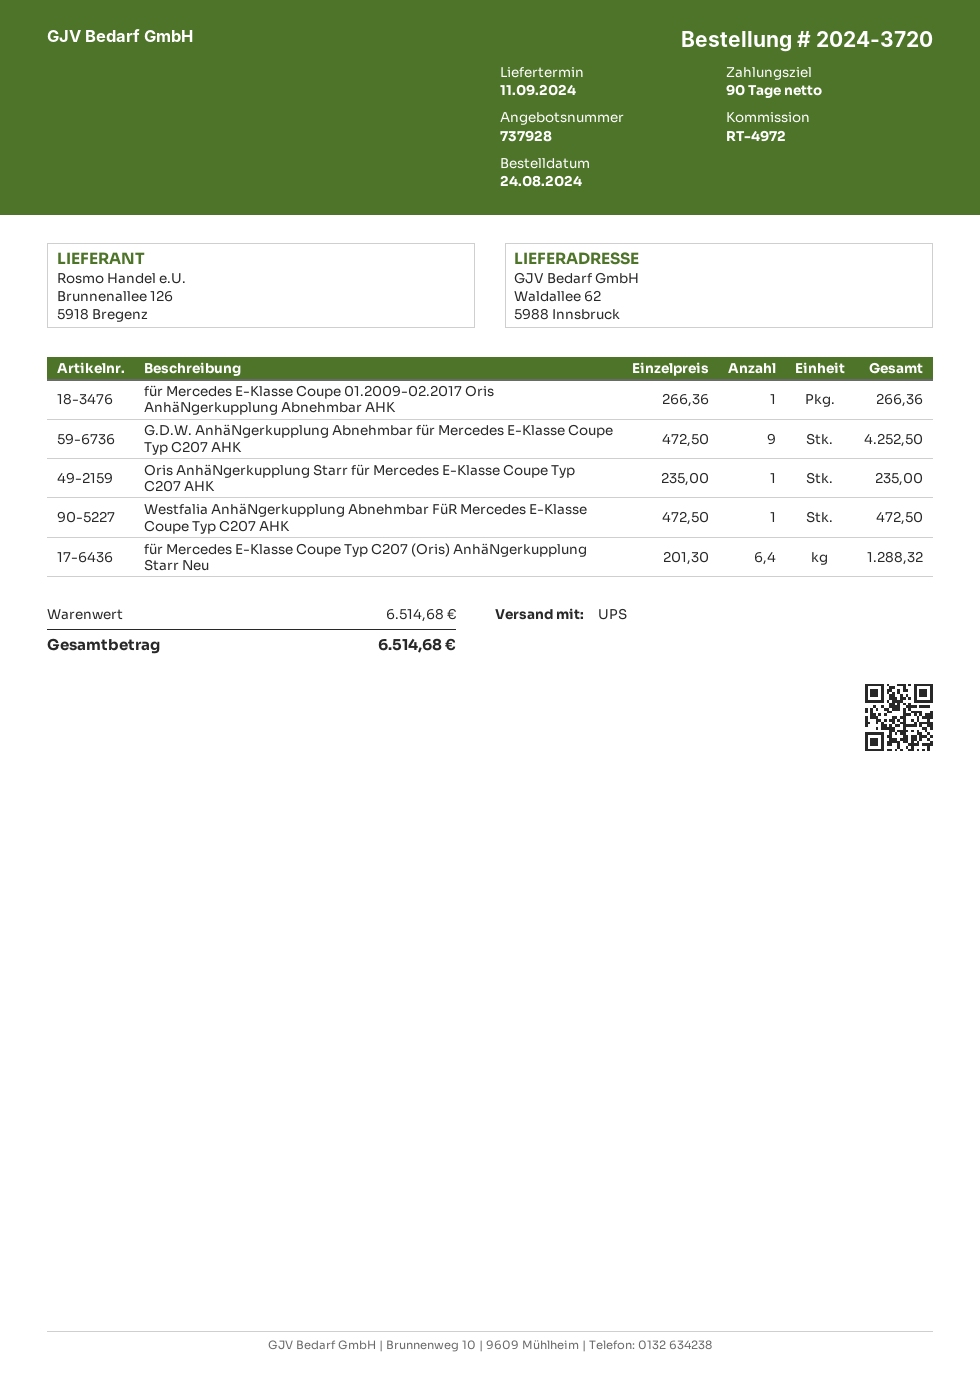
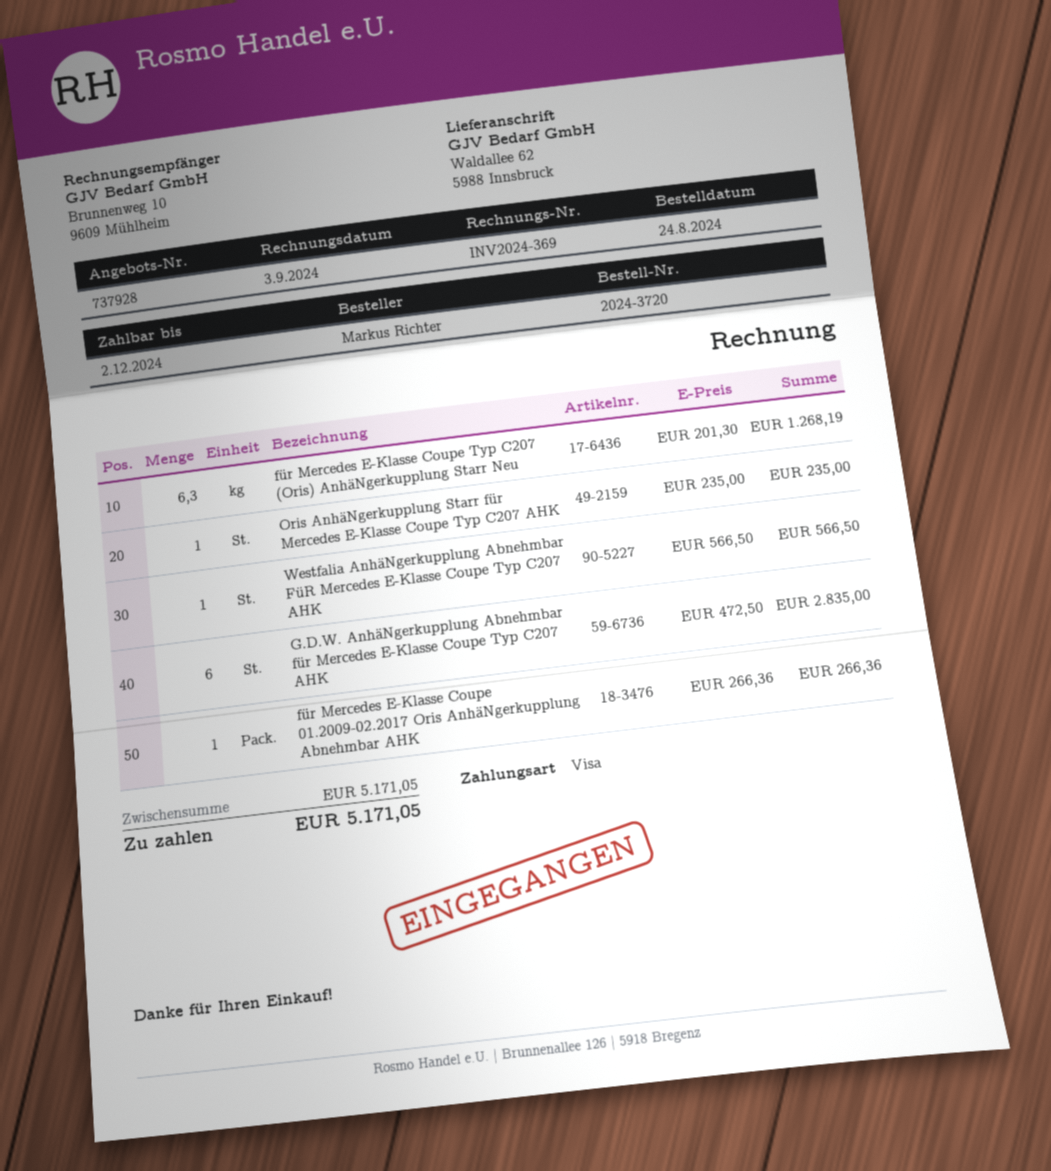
G.D.W. AnhäNgerkupplung Abnehmbar für Mercedes E-Klasse Coupe Typ C207 AHK: 9 x 472.50 = 4252.50 -> 6 x 472.50 = 2835.00
Westfalia AnhäNgerkupplung Abnehmbar FüR Mercedes E-Klasse Coupe Typ C207 AHK: 1 x 472.50 = 472.50 -> 1 x 566.50 = 566.50
für Mercedes E-Klasse Coupe Typ C207 (Oris) AnhäNgerkupplung Starr Neu: 6.4 x 201.30 = 1288.32 -> 6.3 x 201.30 = 1268.19
subtotal: 6514.68 -> 5171.05
total: 6514.68 -> 5171.05

